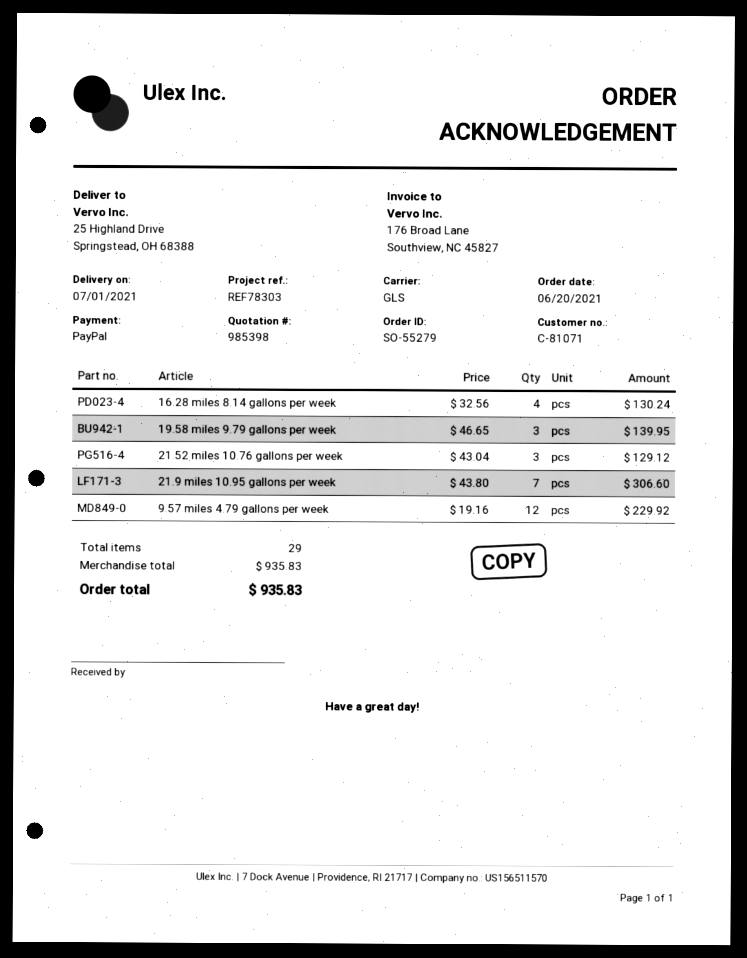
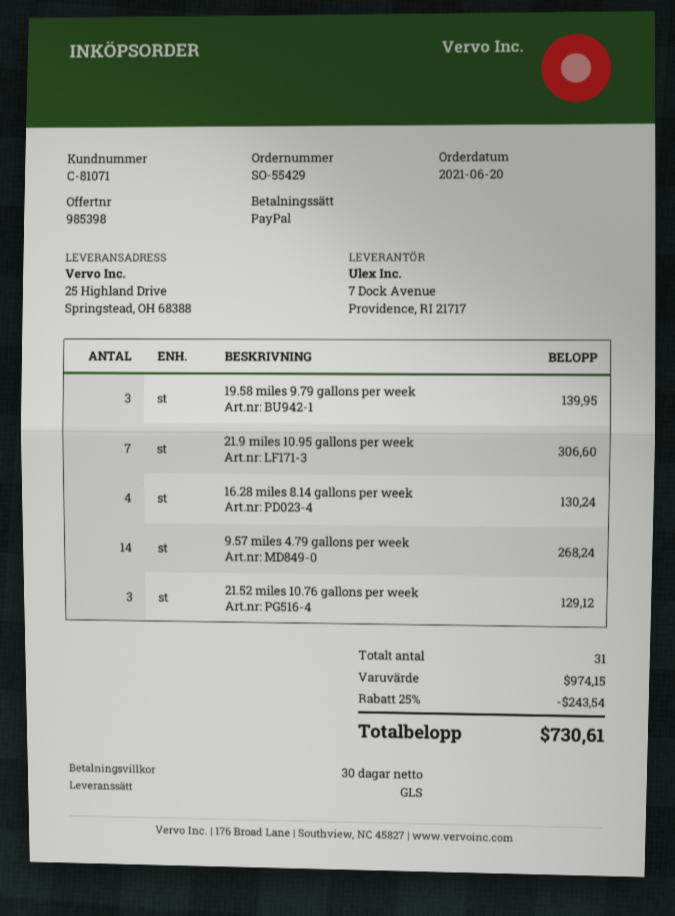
order number: SO-55279 -> SO-55429
9.57 miles 4.79 gallons per week: 12 for 229.92 -> 14 for 268.24
total quantity: 29 -> 31
subtotal: 935.83 -> 974.15
discount: none -> 25% = 243.54
total: 935.83 -> 730.61

